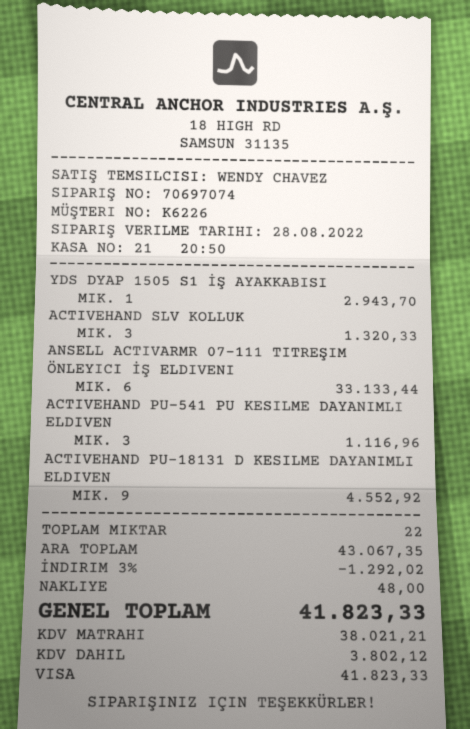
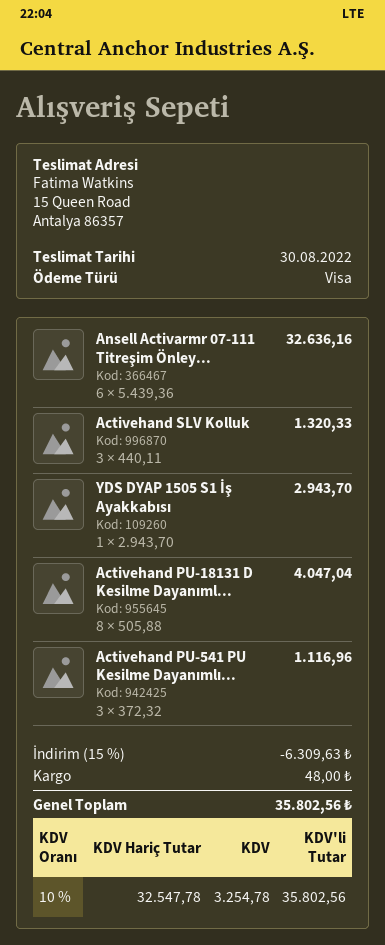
ANSELL ACTIVARMR 07-111 TITREŞIM ÖNLEYICI İŞ ELDIVENI: 6 for 33133.44 -> 6 for 32636.16
ACTIVEHAND PU-18131 D KESILME DAYANIMLI ELDIVEN: 9 for 4552.92 -> 8 for 4047.04
discount: 3% = 1292.02 -> 15% = 6309.63
net: 38021.21 -> 32547.78
tax: 3802.12 -> 3254.78
total: 41823.33 -> 35802.56

